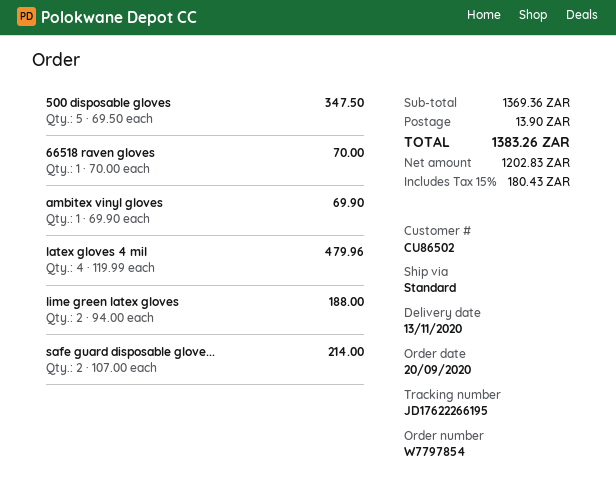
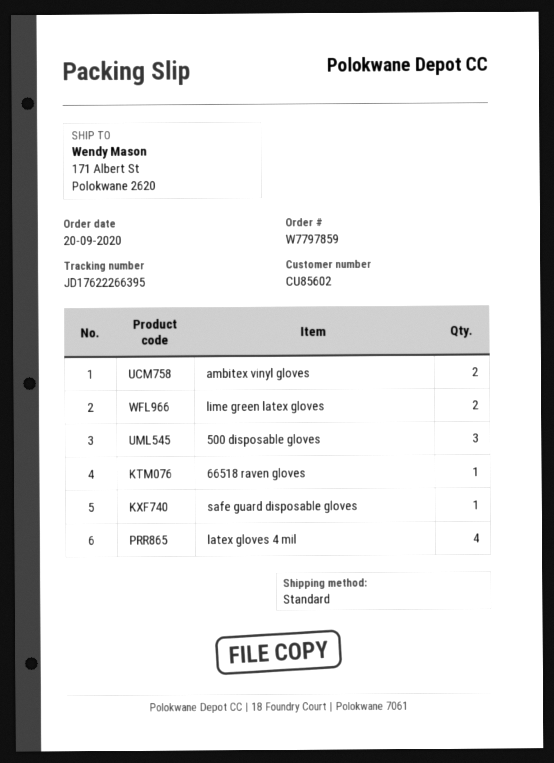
order number: W7797854 -> W7797859
customer number: CU86502 -> CU85602
tracking number: JD17622266195 -> JD17622266395
500 disposable gloves: 5 -> 3
ambitex vinyl gloves: 1 -> 2
safe guard disposable glove...: 2 -> 1

